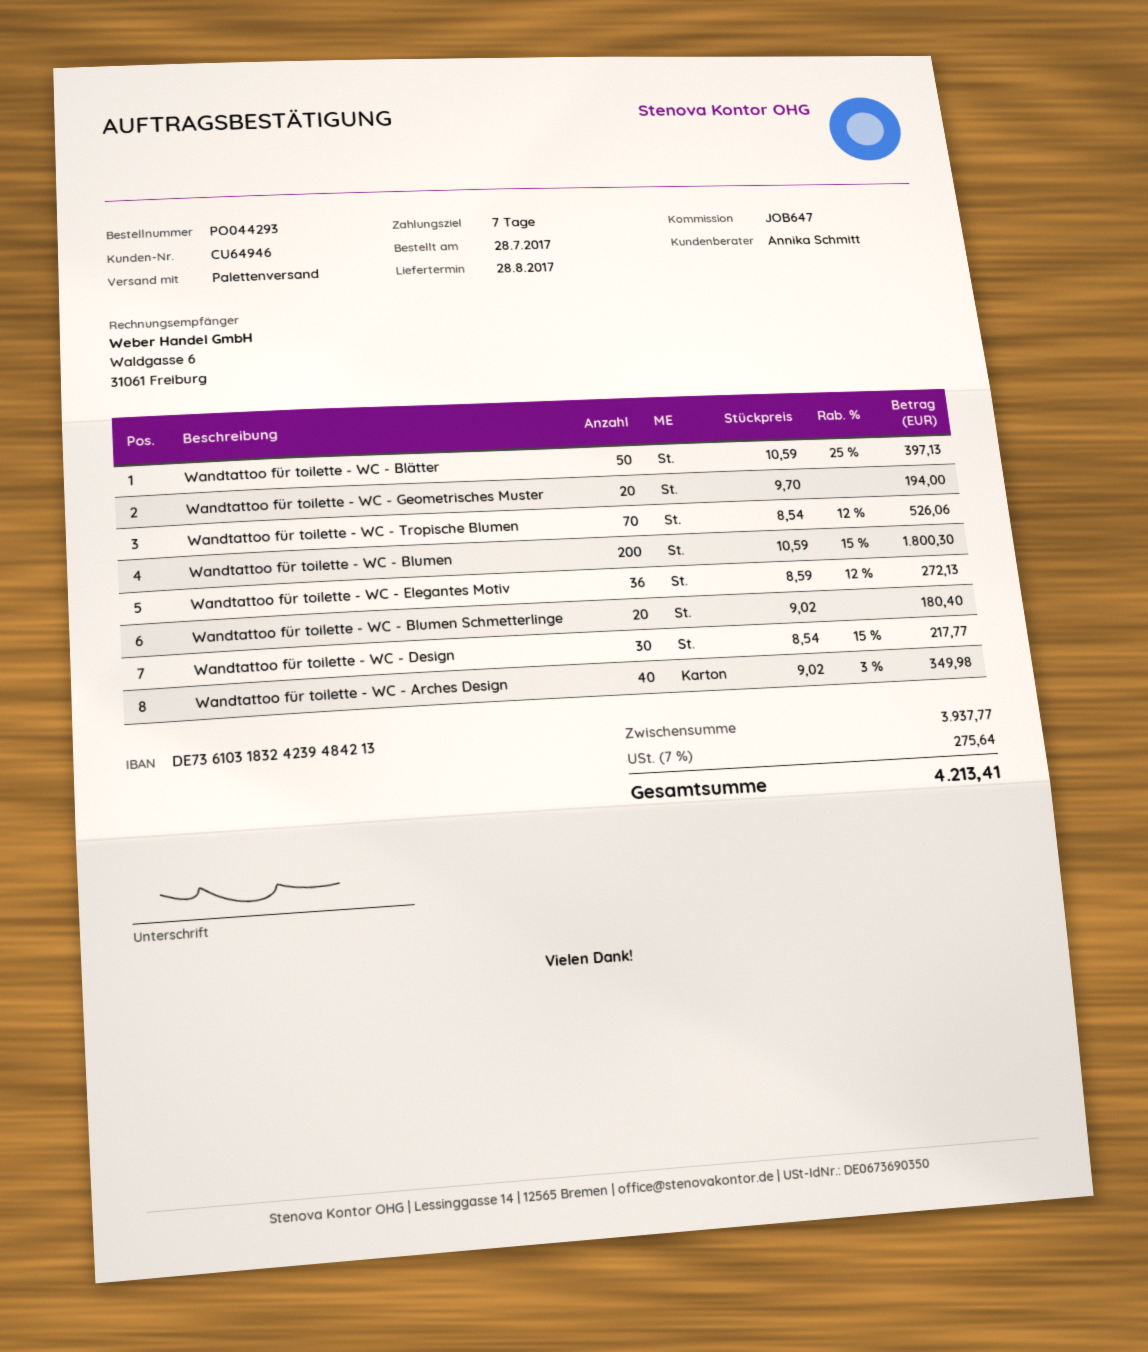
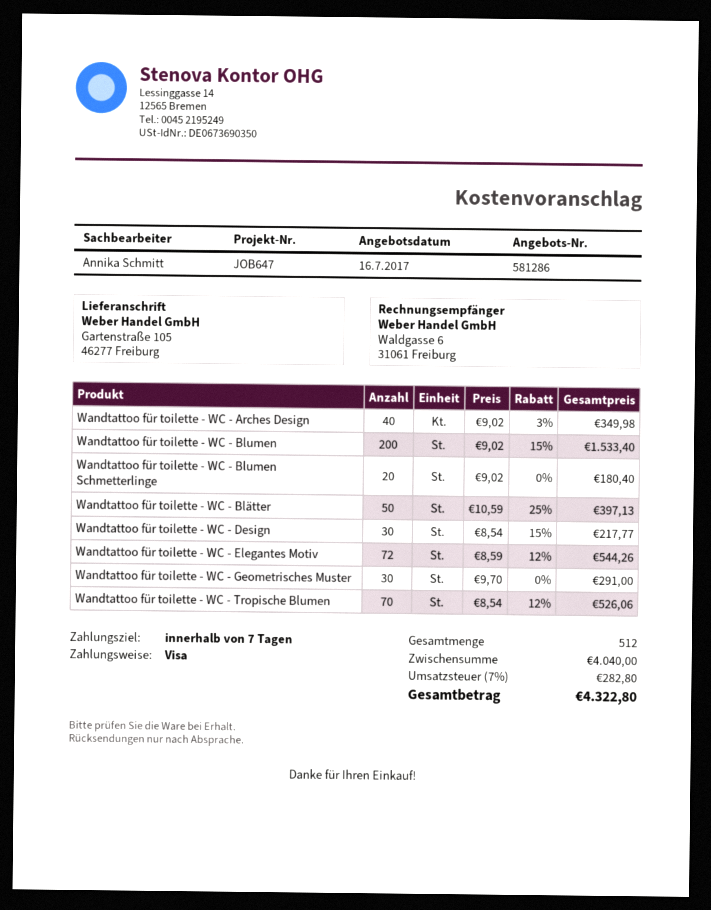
Wandtattoo für toilette - WC - Geometrisches Muster: 20 x 9.70 = 194.00 -> 30 x 9.70 = 291.00
Wandtattoo für toilette - WC - Blumen: 200 x 10.59 - 15% = 1800.30 -> 200 x 9.02 - 15% = 1533.40
Wandtattoo für toilette - WC - Elegantes Motiv: 36 x 8.59 - 12% = 272.13 -> 72 x 8.59 - 12% = 544.26
subtotal: 3937.77 -> 4040.00
tax: 7% = 275.64 -> 7% = 282.80
total: 4213.41 -> 4322.80

